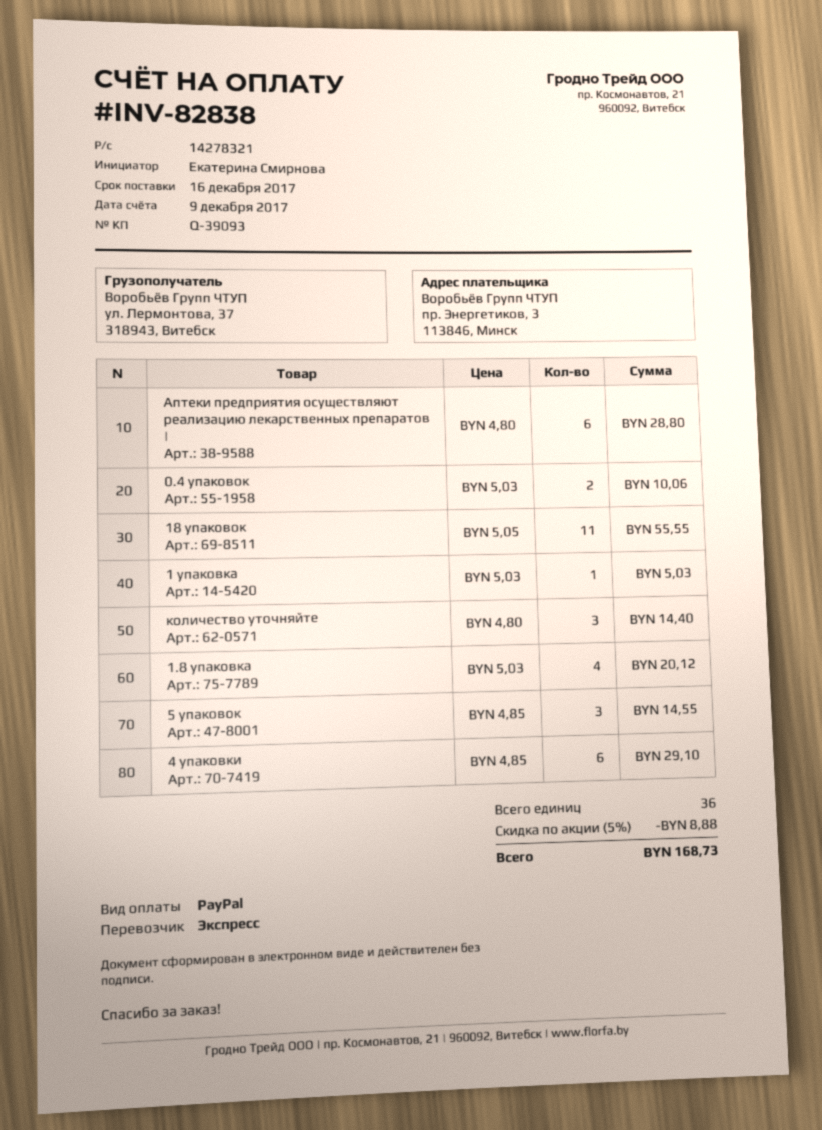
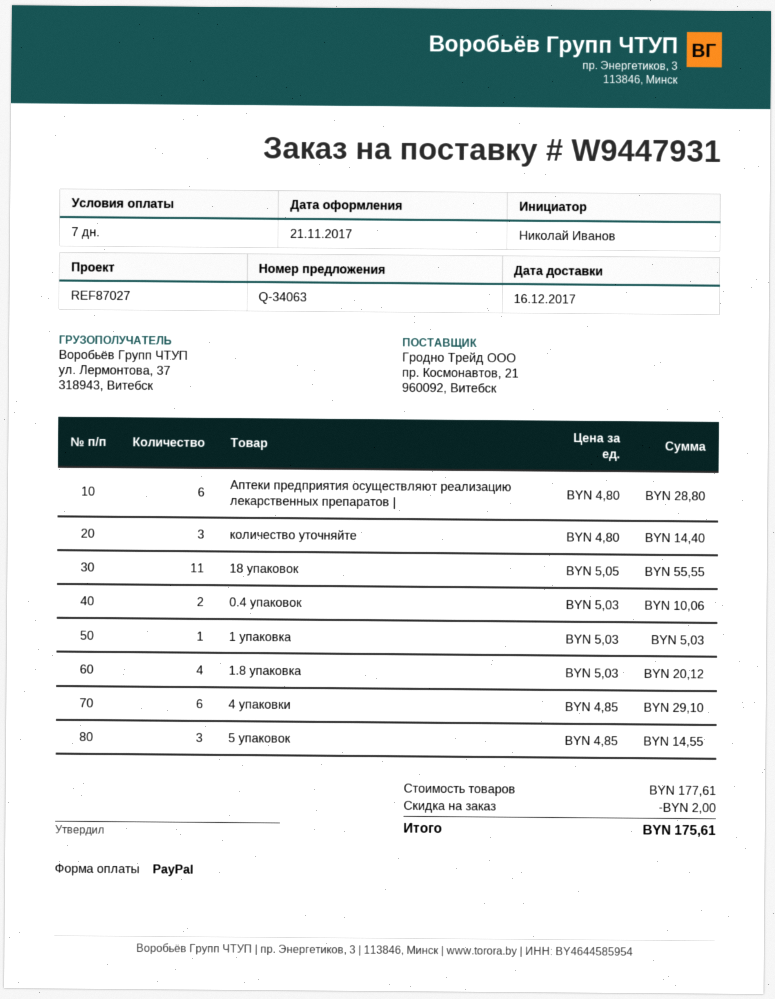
quote number: Q-39093 -> Q-34063
ordered by: Екатерина Смирнова -> Николай Иванов
discount: 8.88 -> 2.00
total: 168.73 -> 175.61

